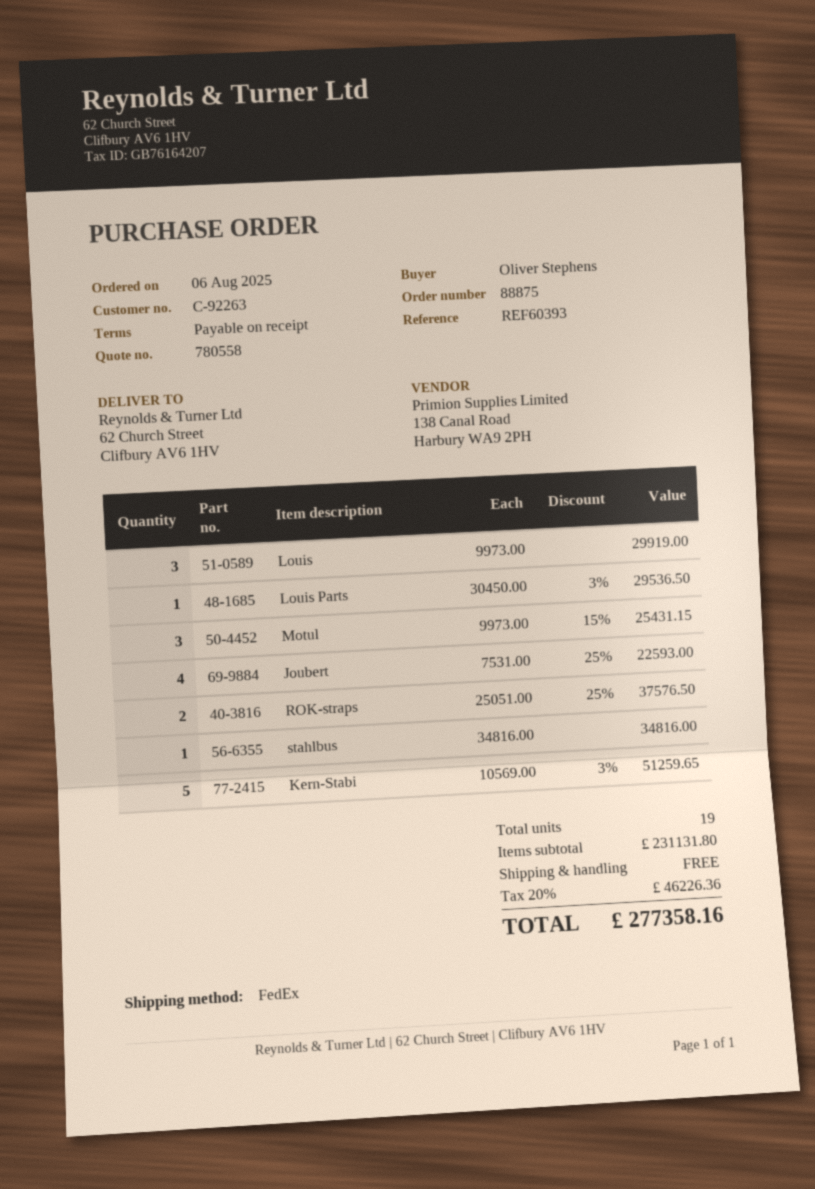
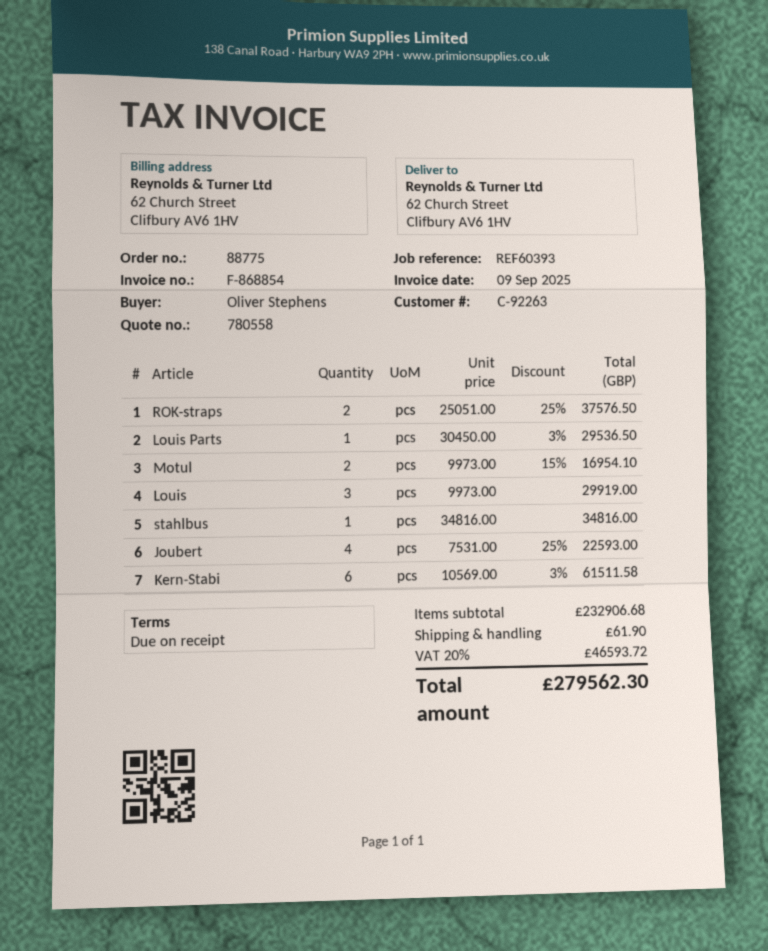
order number: 88875 -> 88775
Motul: 3 x 9973.00 - 15% = 25431.15 -> 2 x 9973.00 - 15% = 16954.10
Kern-Stabi: 5 x 10569.00 - 3% = 51259.65 -> 6 x 10569.00 - 3% = 61511.58
subtotal: 231131.80 -> 232906.68
shipping: 0.00 -> 61.90
tax: 20% = 46226.36 -> 20% = 46593.72
total: 277358.16 -> 279562.30

